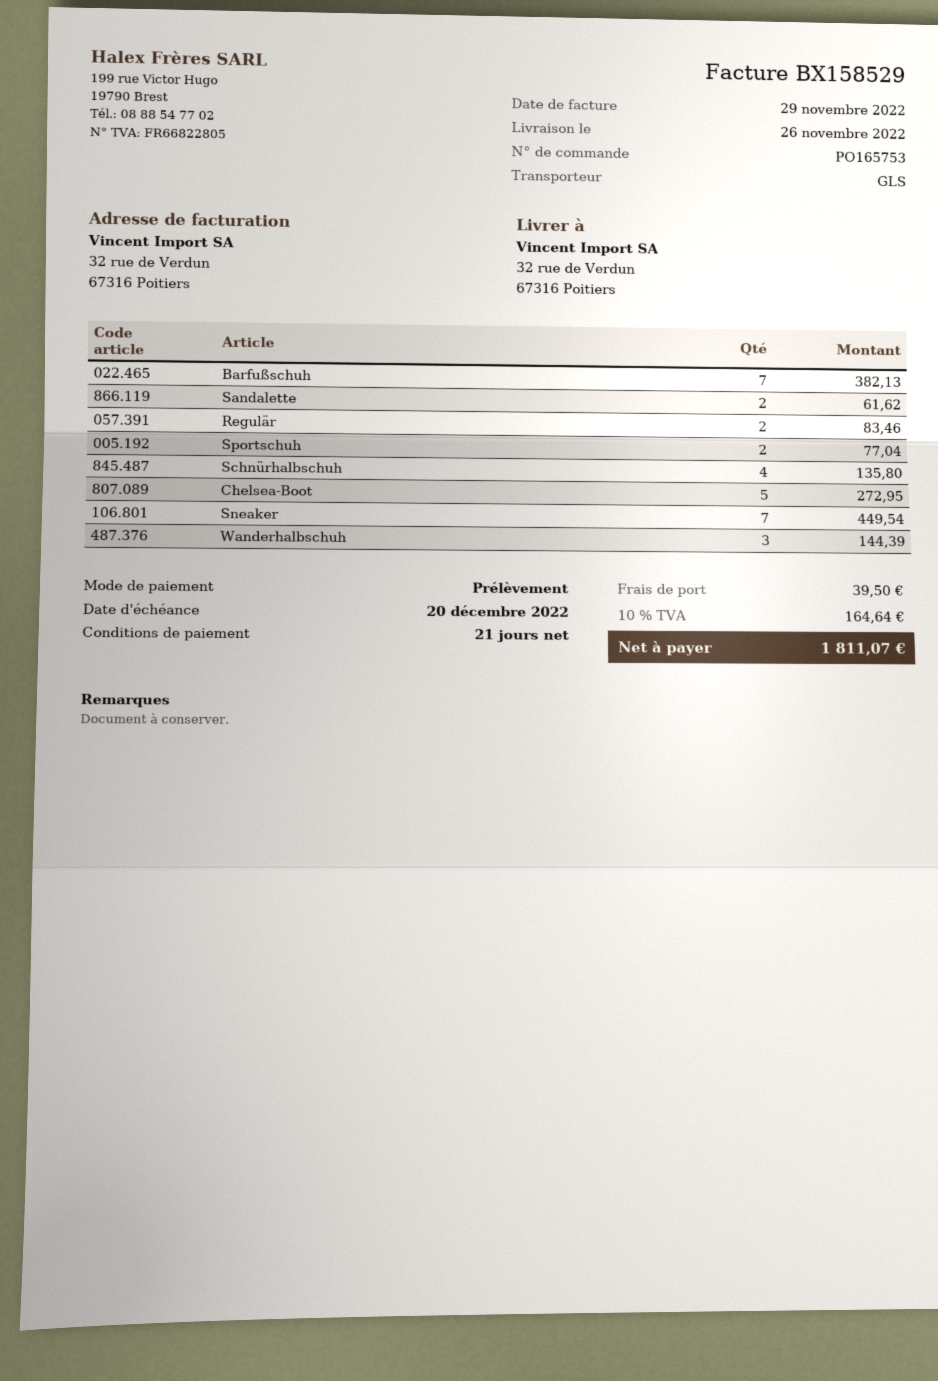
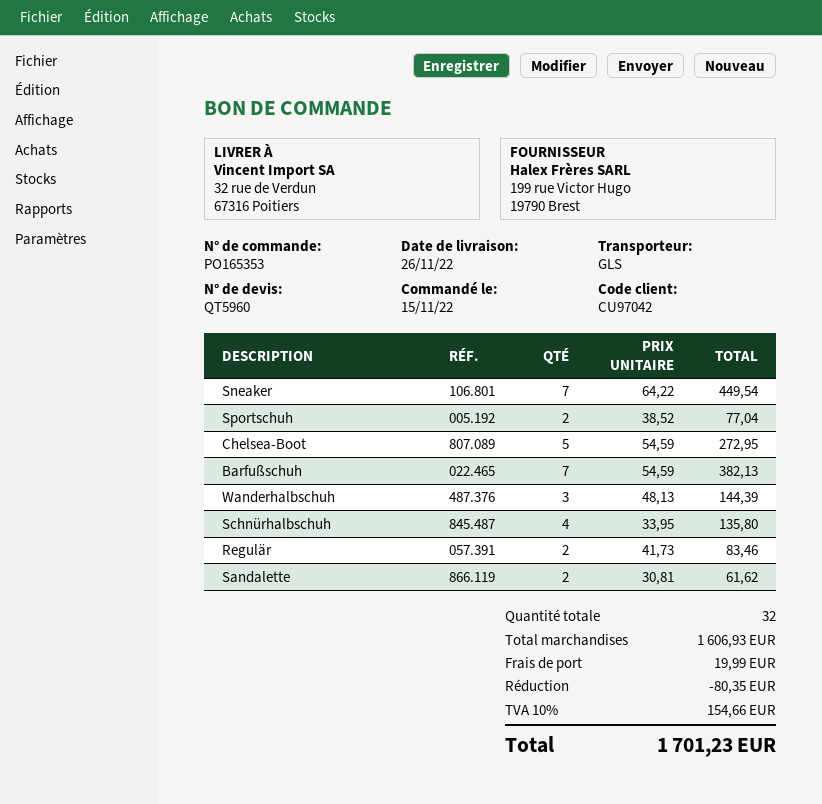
order number: PO165753 -> PO165353
discount: none -> 80.35
shipping: 39.50 -> 19.99
tax: 10% = 164.64 -> 10% = 154.66
total: 1811.07 -> 1701.23

